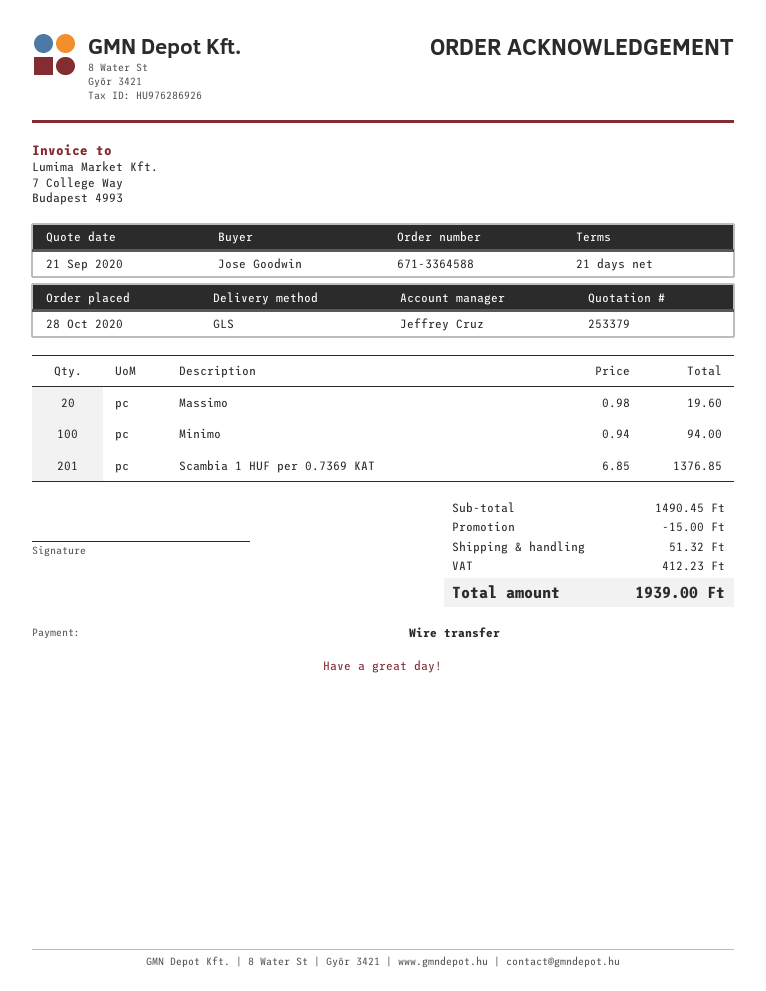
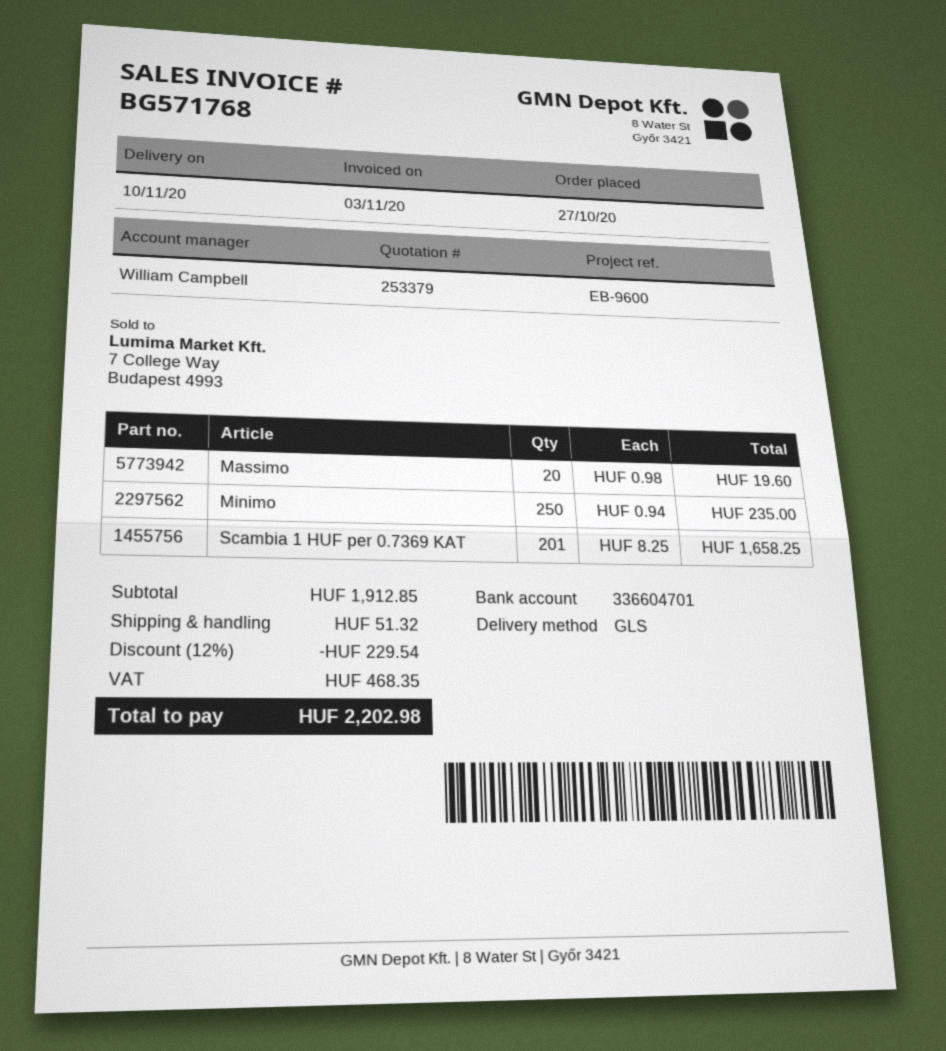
order date: 2020-10-28 -> 2020-10-27
sales rep: Jeffrey Cruz -> William Campbell
Minimo: 100 x 0.94 = 94.00 -> 250 x 0.94 = 235.00
Scambia 1 HUF per 0.7369 KAT: 201 x 6.85 = 1376.85 -> 201 x 8.25 = 1658.25
subtotal: 1490.45 -> 1912.85
discount: 15.00 -> 229.54
tax: 412.23 -> 468.35
total: 1939.00 -> 2202.98

